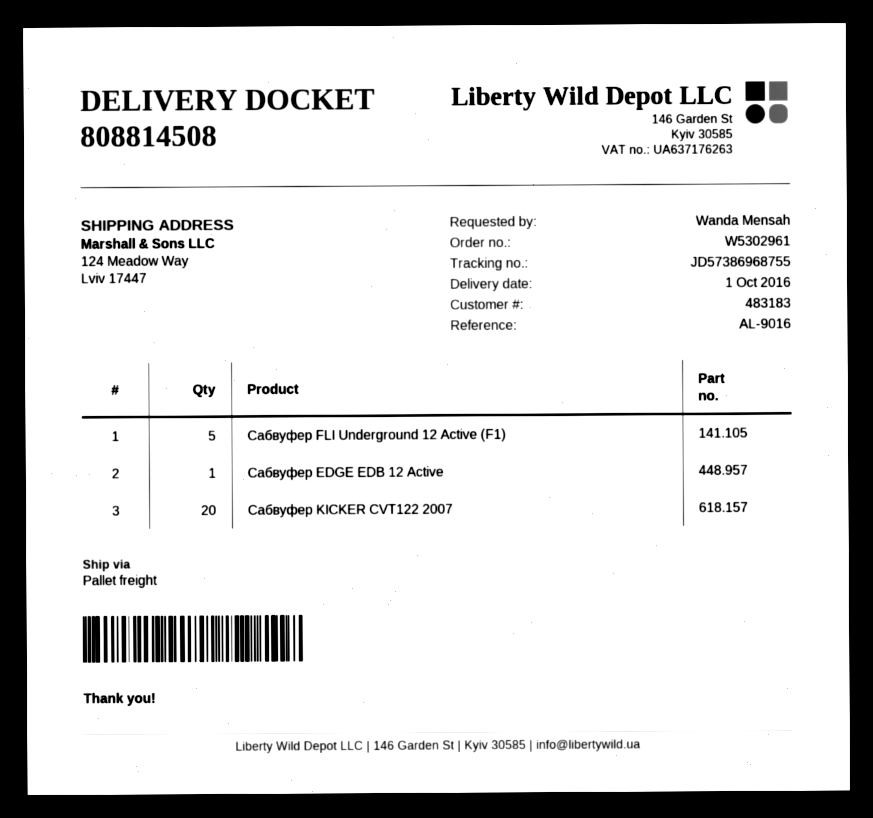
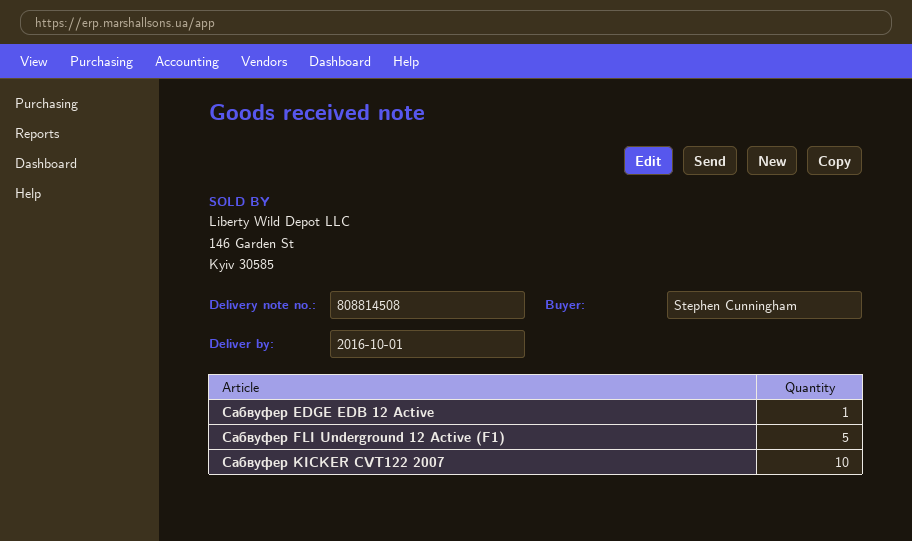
ordered by: Wanda Mensah -> Stephen Cunningham
Сабвуфер KICKER CVT122 2007: 20 -> 10

